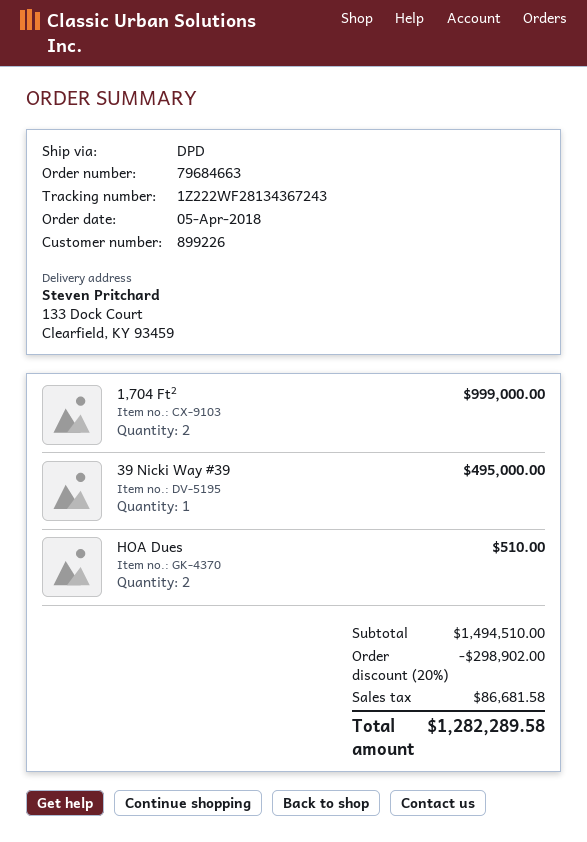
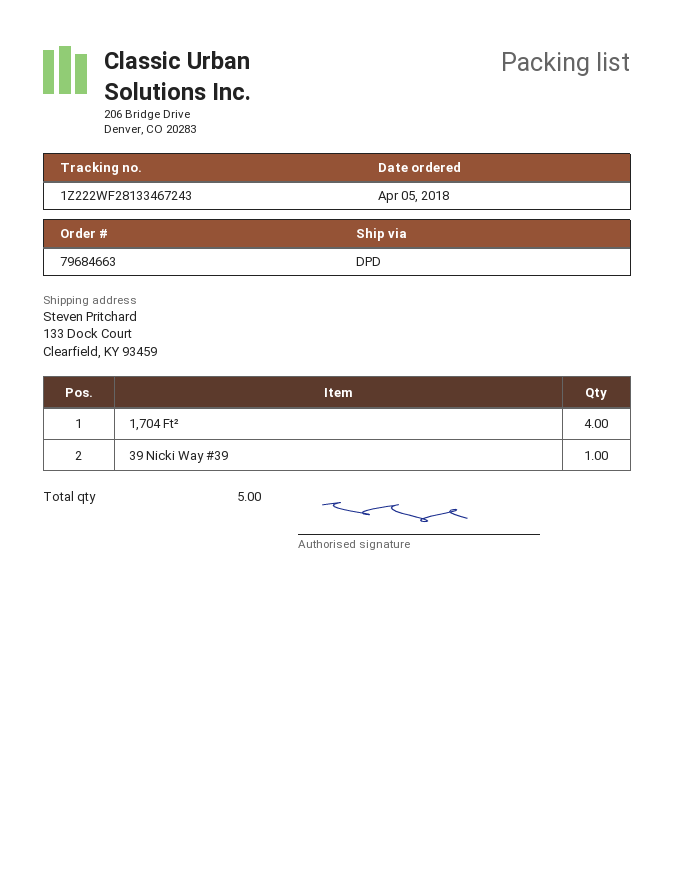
tracking number: 1Z222WF28134367243 -> 1Z222WF28133467243
1,704 Ft²: 2 -> 4
HOA Dues: 2 -> none

